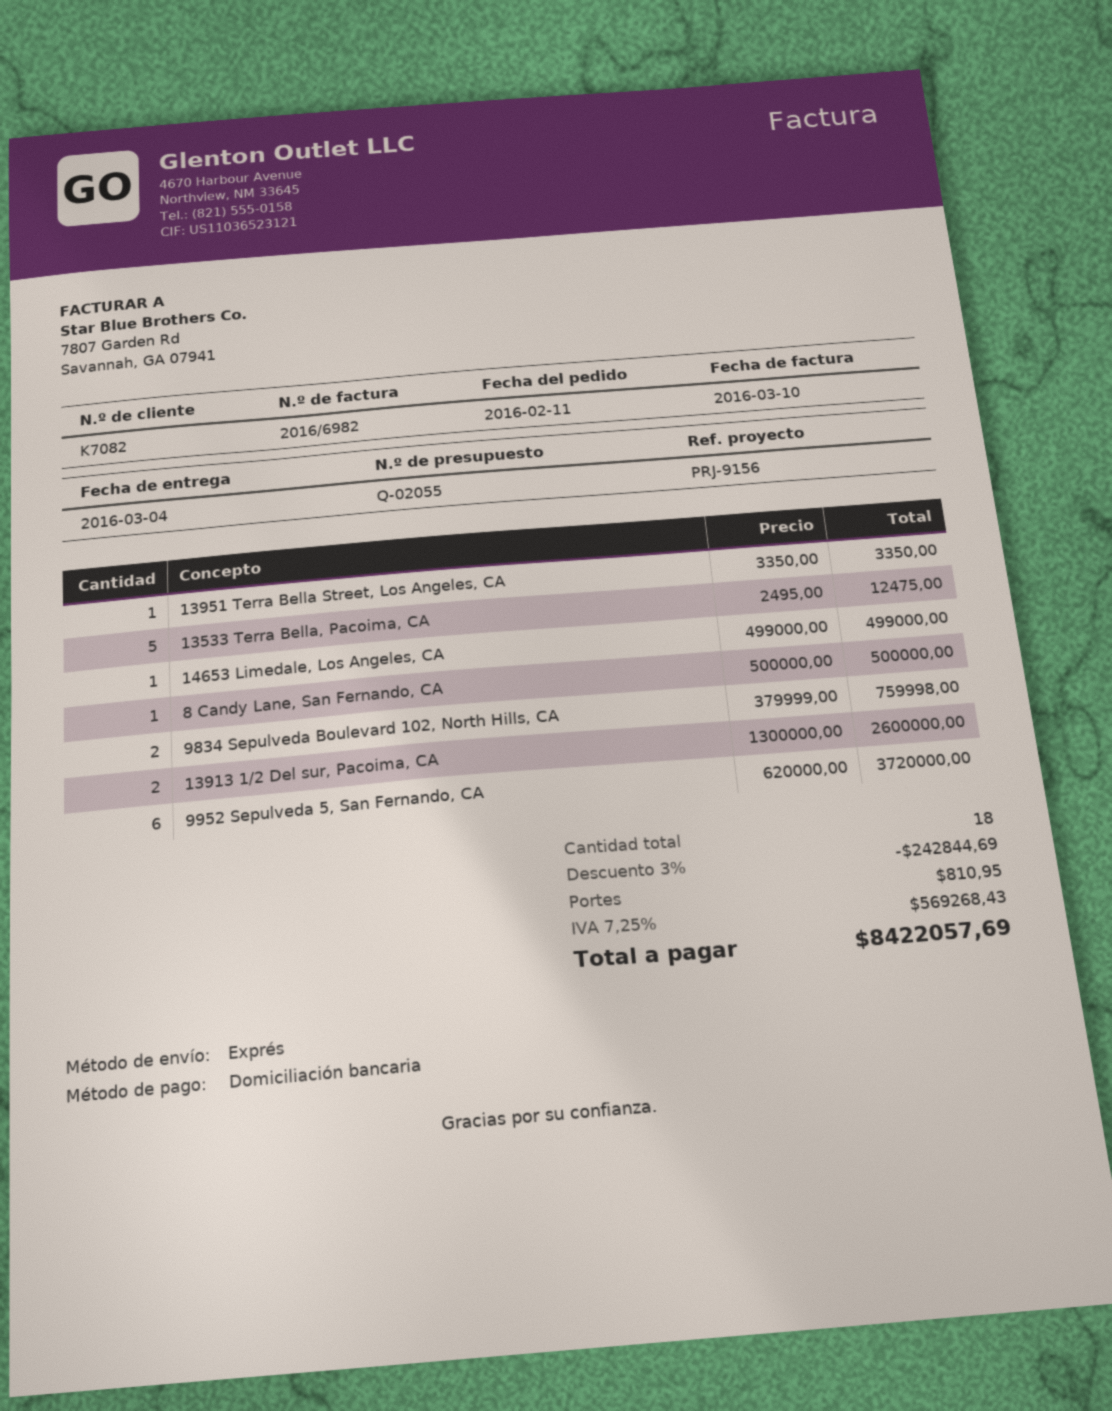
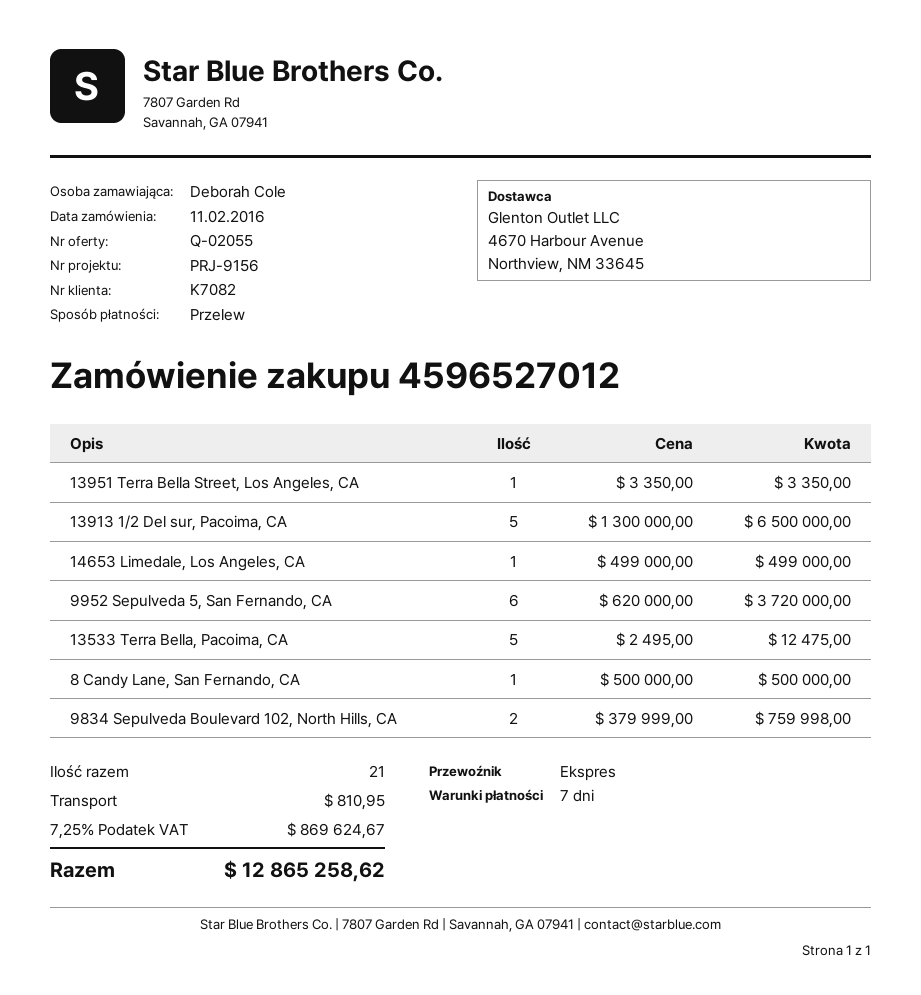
payment method: direct debit -> bank transfer
13913 1/2 Del sur, Pacoima, CA: 2 x 1300000.00 = 2600000.00 -> 5 x 1300000.00 = 6500000.00
total quantity: 18 -> 21
discount: 3% = 242844.69 -> none
tax: 7.25% = 569268.43 -> 7.25% = 869624.67
total: 8422057.69 -> 12865258.62

